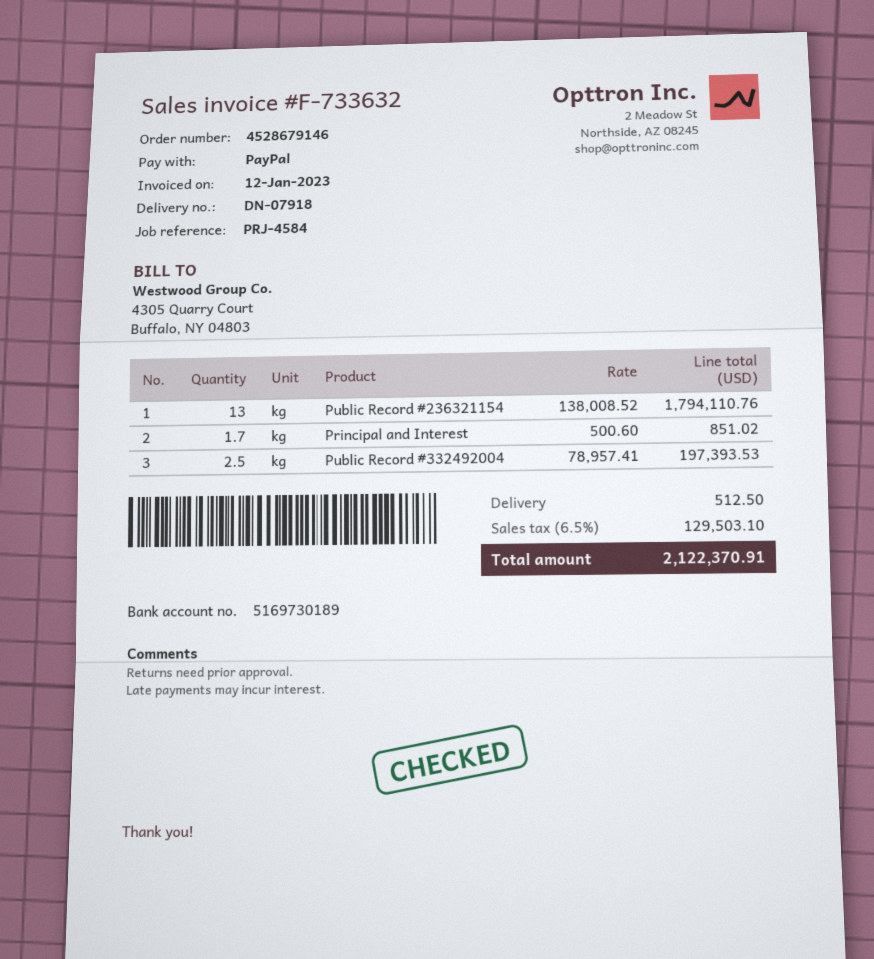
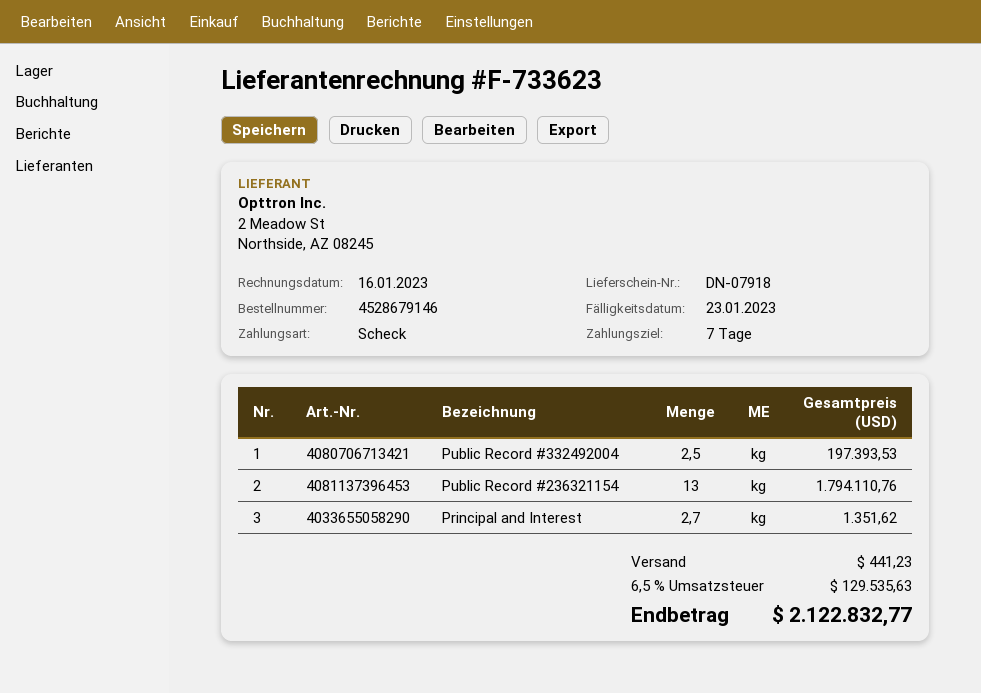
invoice number: F-733632 -> F-733623
invoice date: 2023-01-12 -> 2023-01-16
payment method: PayPal -> cheque
Principal and Interest: 1.7 for 851.02 -> 2.7 for 1351.62
shipping: 512.50 -> 441.23
tax: 6.5% = 129503.10 -> 6.5% = 129535.63
total: 2122370.91 -> 2122832.77

